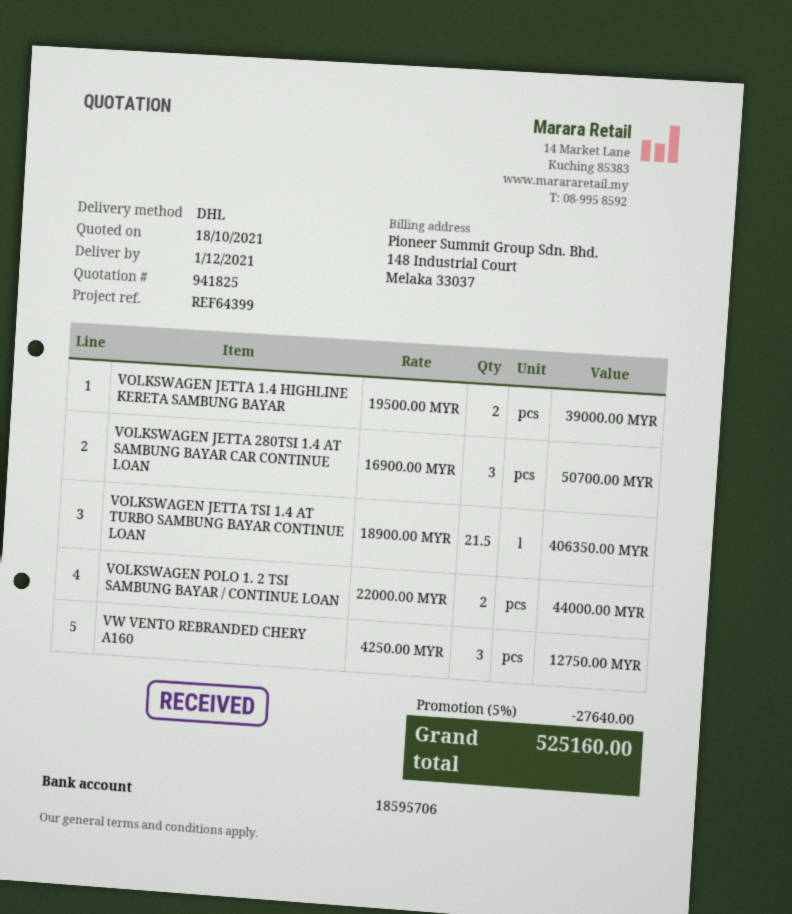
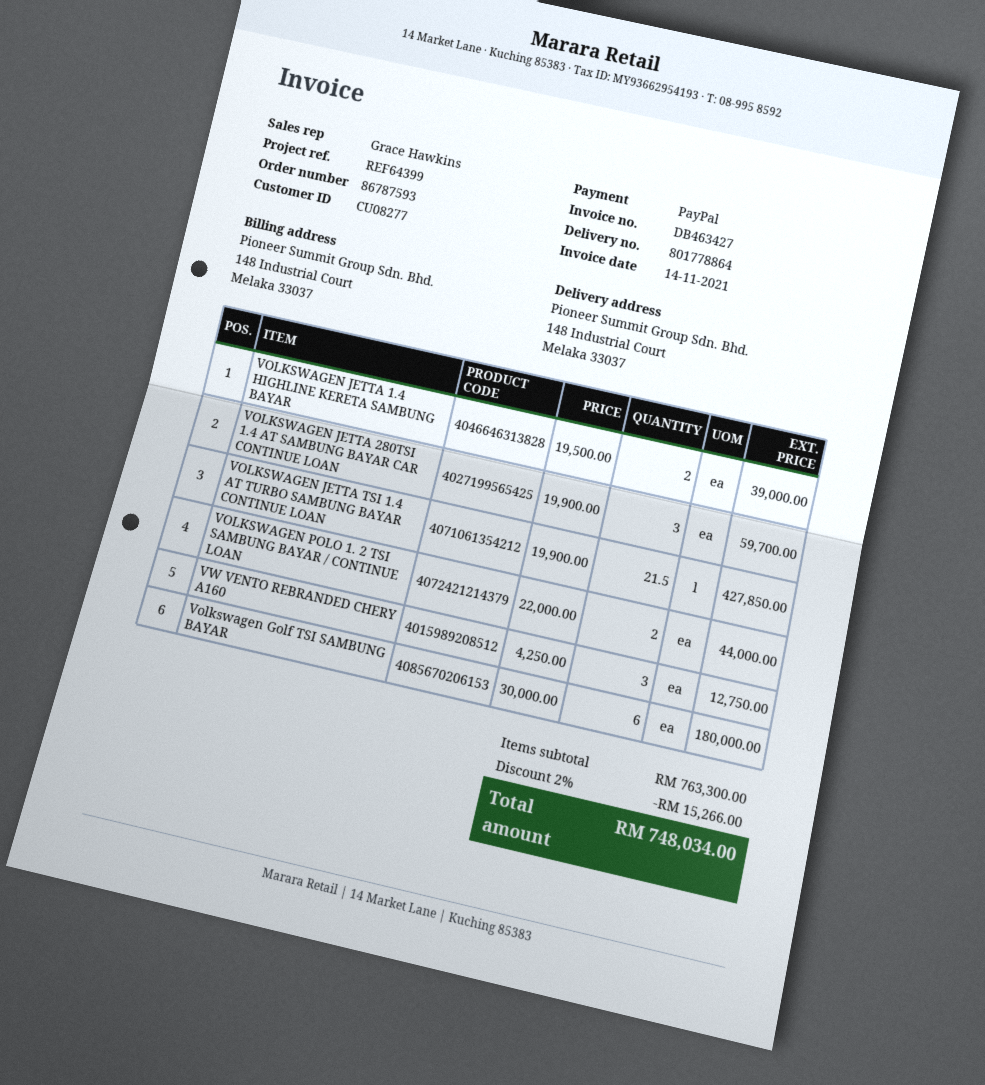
VOLKSWAGEN JETTA 280TSI 1.4 AT SAMBUNG BAYAR CAR CONTINUE LOAN: 3 x 16900.00 = 50700.00 -> 3 x 19900.00 = 59700.00
VOLKSWAGEN JETTA TSI 1.4 AT TURBO SAMBUNG BAYAR CONTINUE LOAN: 21.5 x 18900.00 = 406350.00 -> 21.5 x 19900.00 = 427850.00
Volkswagen Golf TSI SAMBUNG BAYAR: none -> 6 x 30000.00 = 180000.00
discount: 5% = 27640.00 -> 2% = 15266.00
total: 525160.00 -> 748034.00

